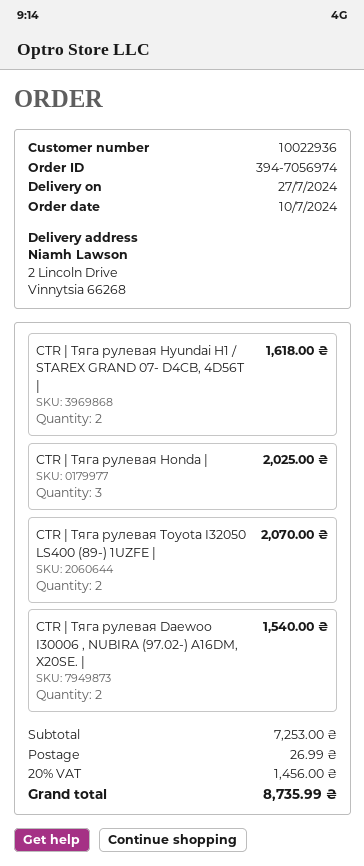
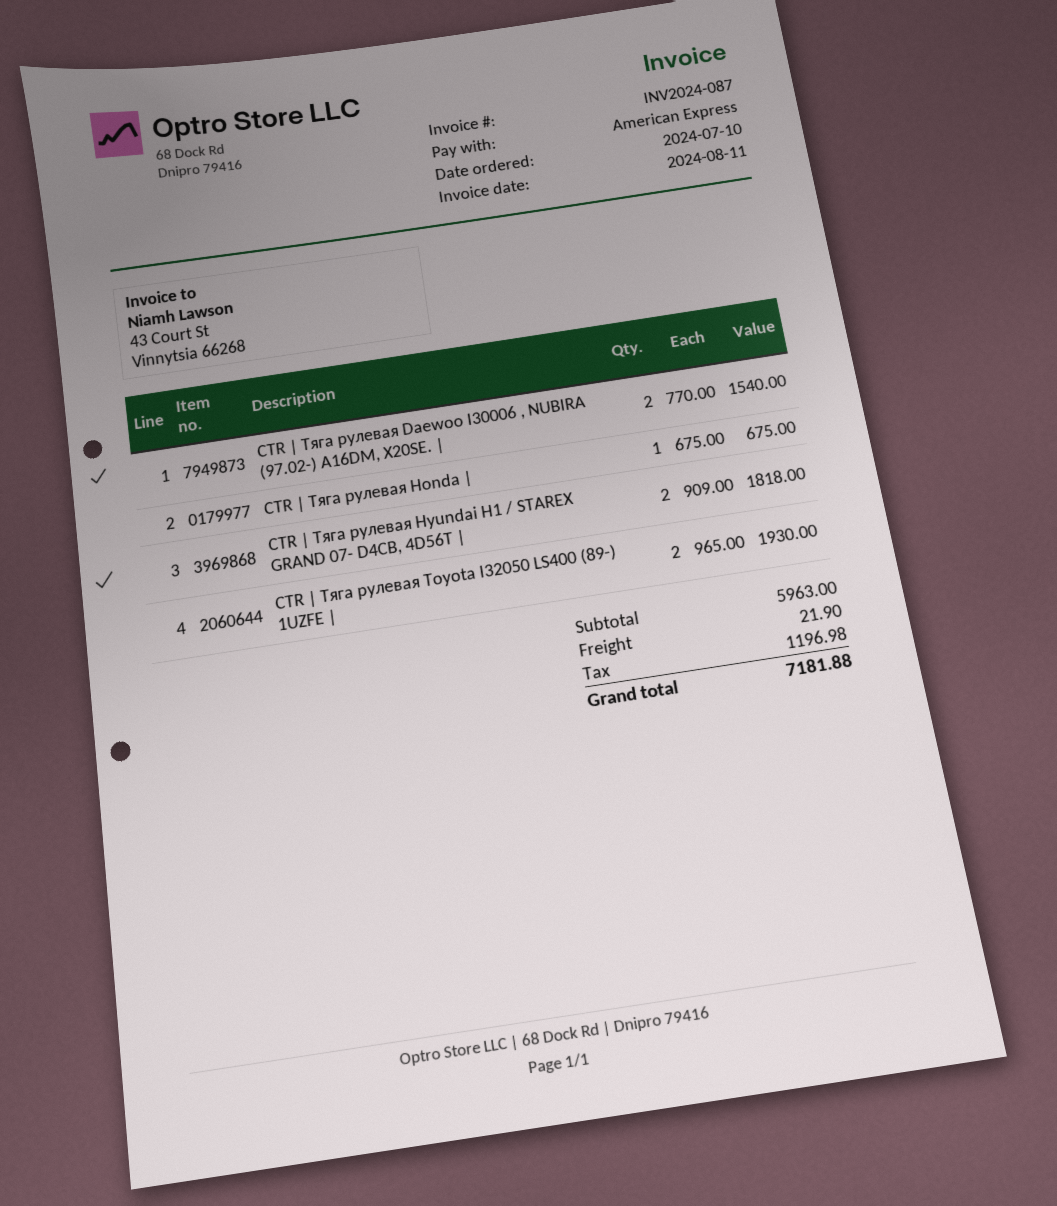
CTR | Тяга рулевая Hyundai H1 / STAREX GRAND 07- D4CB, 4D56T |: 2 for 1618.00 -> 2 for 1818.00
CTR | Тяга рулевая Honda |: 3 for 2025.00 -> 1 for 675.00
CTR | Тяга рулевая Toyota I32050 LS400 (89-) 1UZFE |: 2 for 2070.00 -> 2 for 1930.00
subtotal: 7253.00 -> 5963.00
shipping: 26.99 -> 21.90
tax: 1456.00 -> 1196.98
total: 8735.99 -> 7181.88

